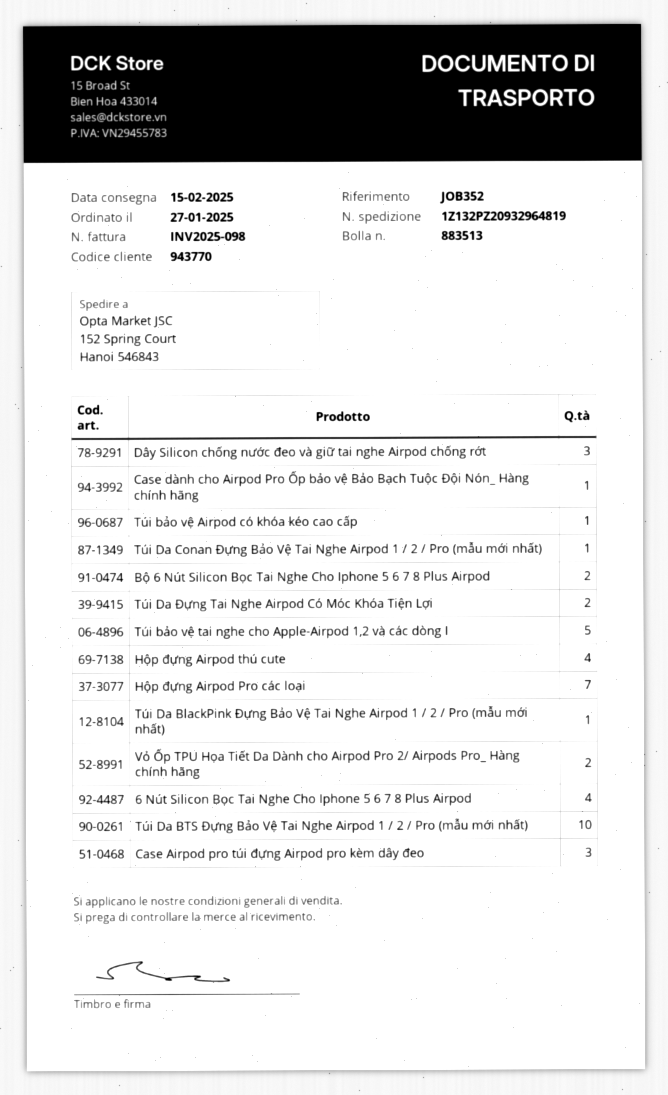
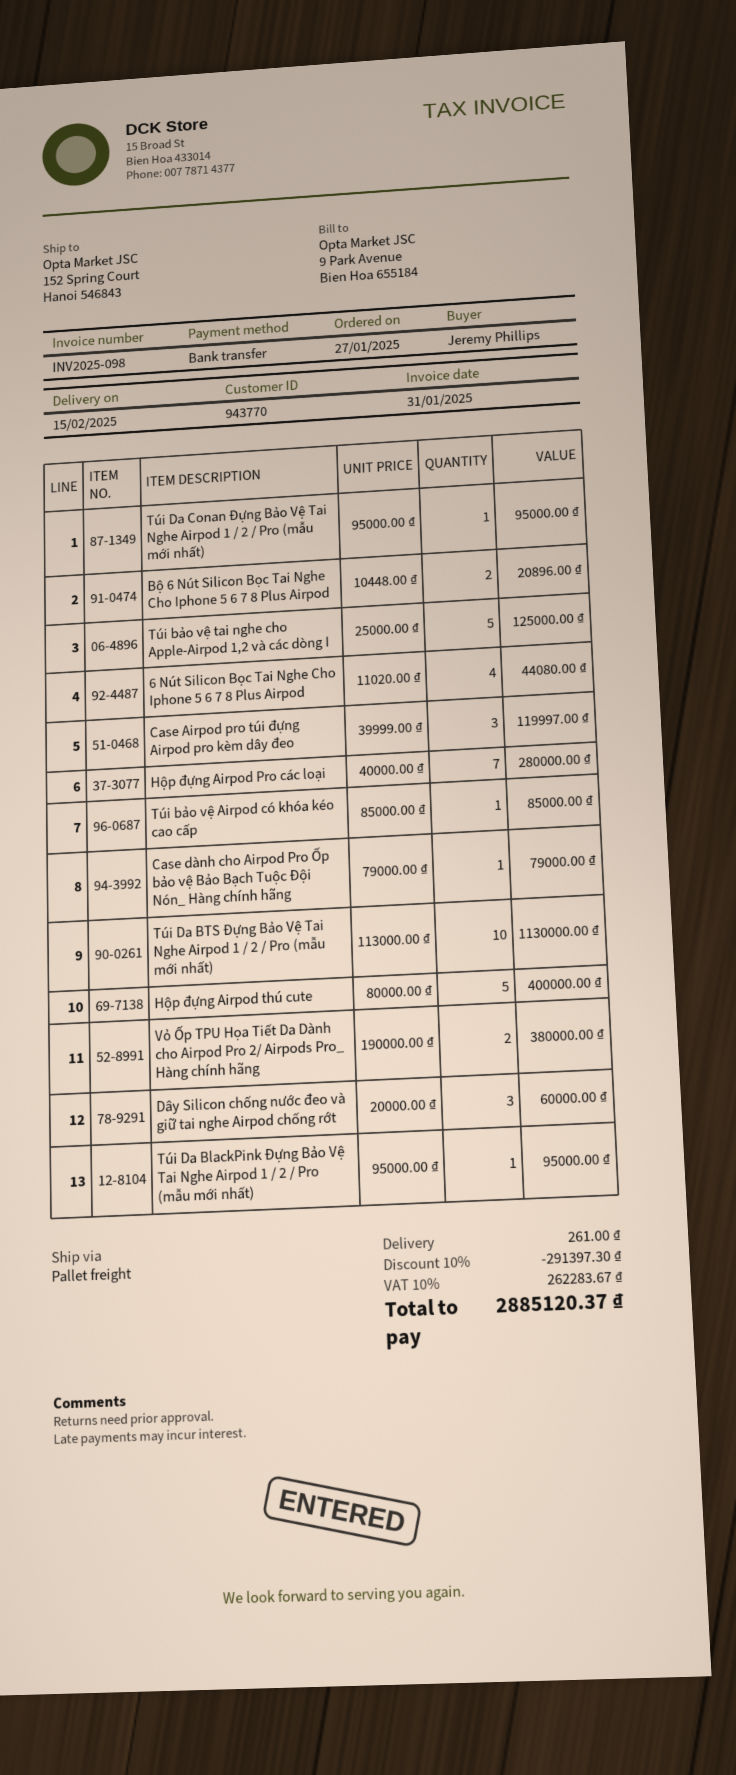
Túi Da Đựng Tai Nghe Airpod Có Móc Khóa Tiện Lợi: 2 -> none
Hộp đựng Airpod thú cute: 4 -> 5

